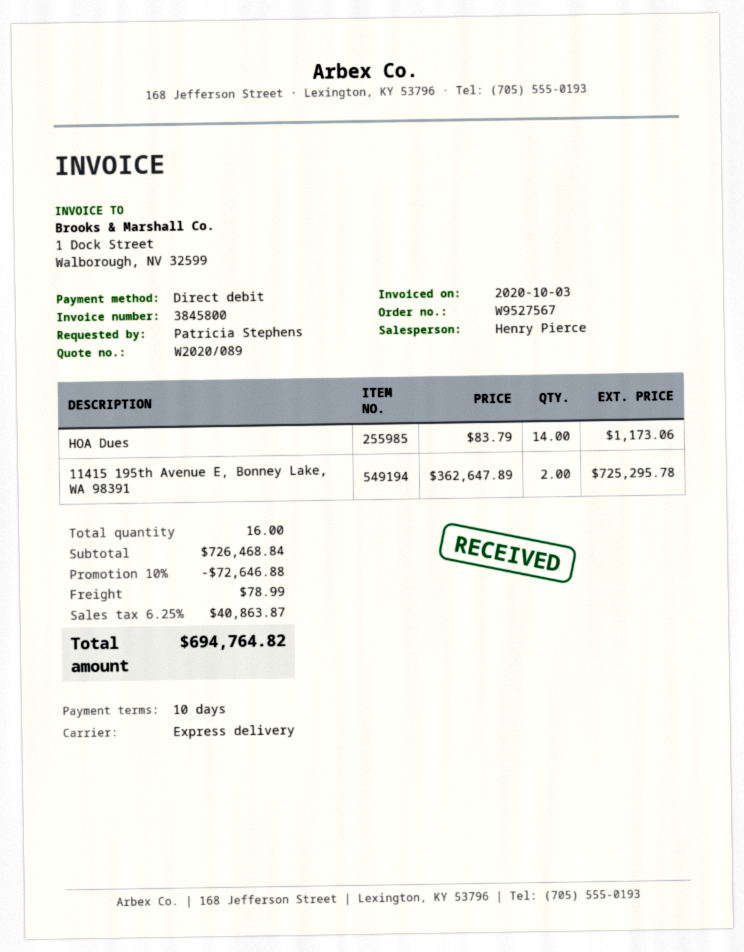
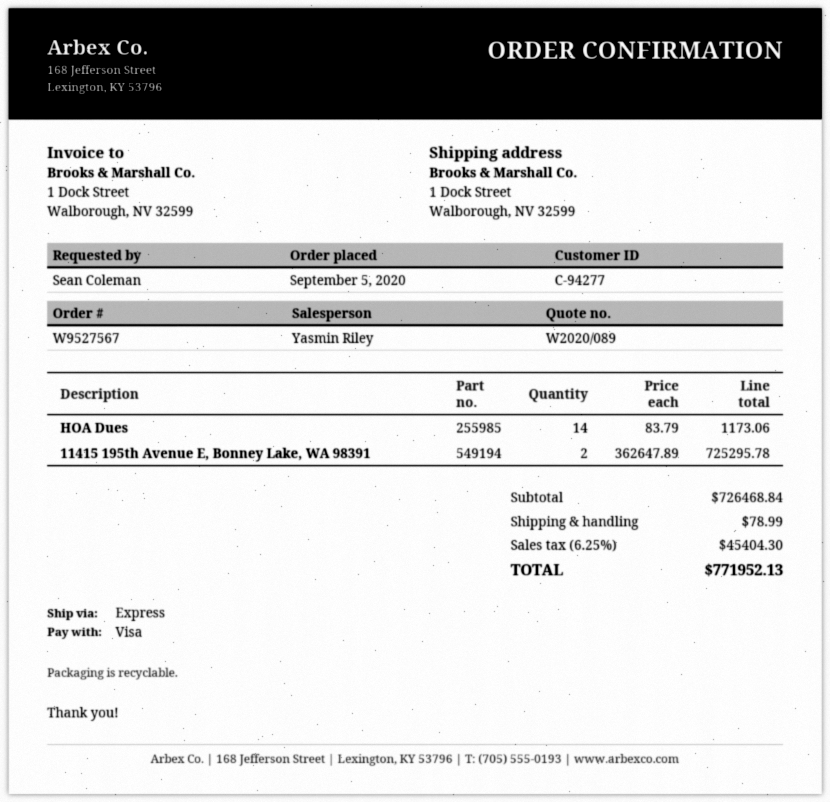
ordered by: Patricia Stephens -> Sean Coleman
sales rep: Henry Pierce -> Yasmin Riley
payment method: direct debit -> Visa
discount: 10% = 72646.88 -> none
tax: 6.25% = 40863.87 -> 6.25% = 45404.30
total: 694764.82 -> 771952.13

